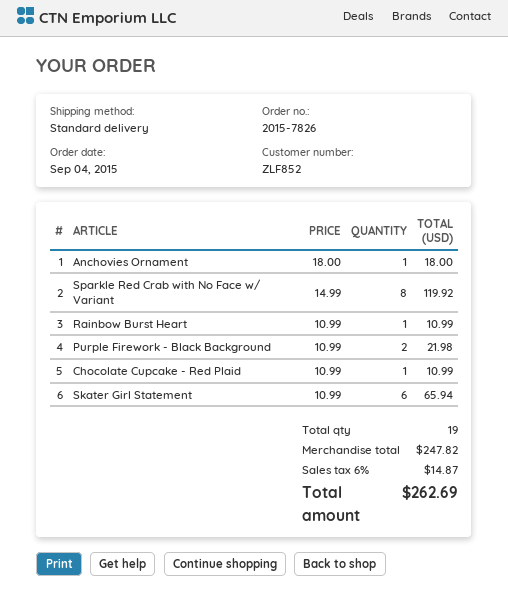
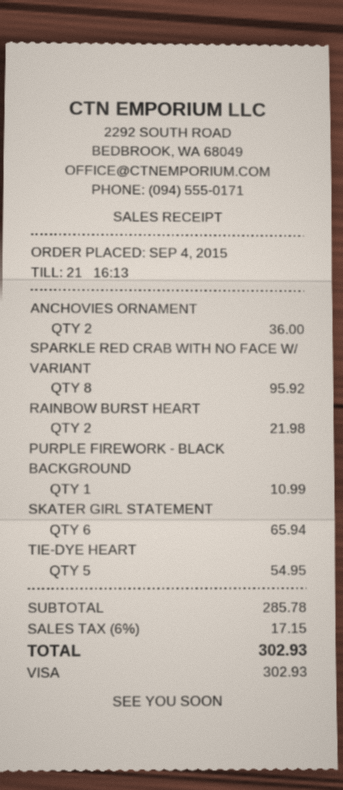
Anchovies Ornament: 1 for 18.00 -> 2 for 36.00
Sparkle Red Crab with No Face w/ Variant: 8 for 119.92 -> 8 for 95.92
Rainbow Burst Heart: 1 for 10.99 -> 2 for 21.98
Purple Firework - Black Background: 2 for 21.98 -> 1 for 10.99
Chocolate Cupcake - Red Plaid: 1 for 10.99 -> none
TIE-DYE HEART: none -> 5 for 54.95
subtotal: 247.82 -> 285.78
tax: 6% = 14.87 -> 6% = 17.15
total: 262.69 -> 302.93

